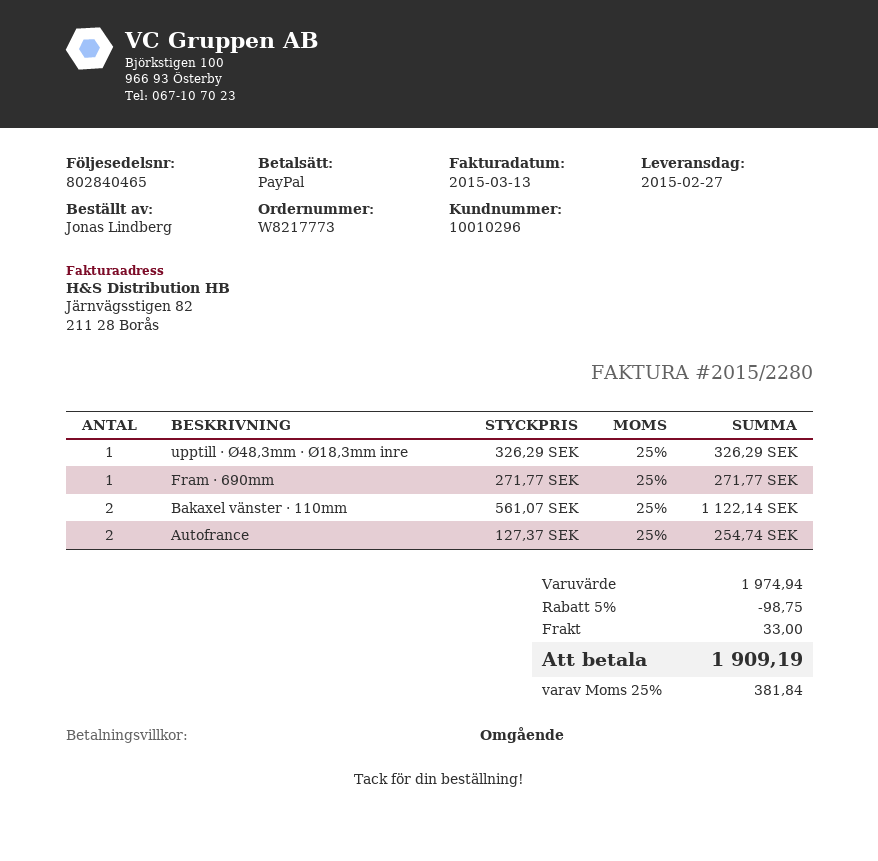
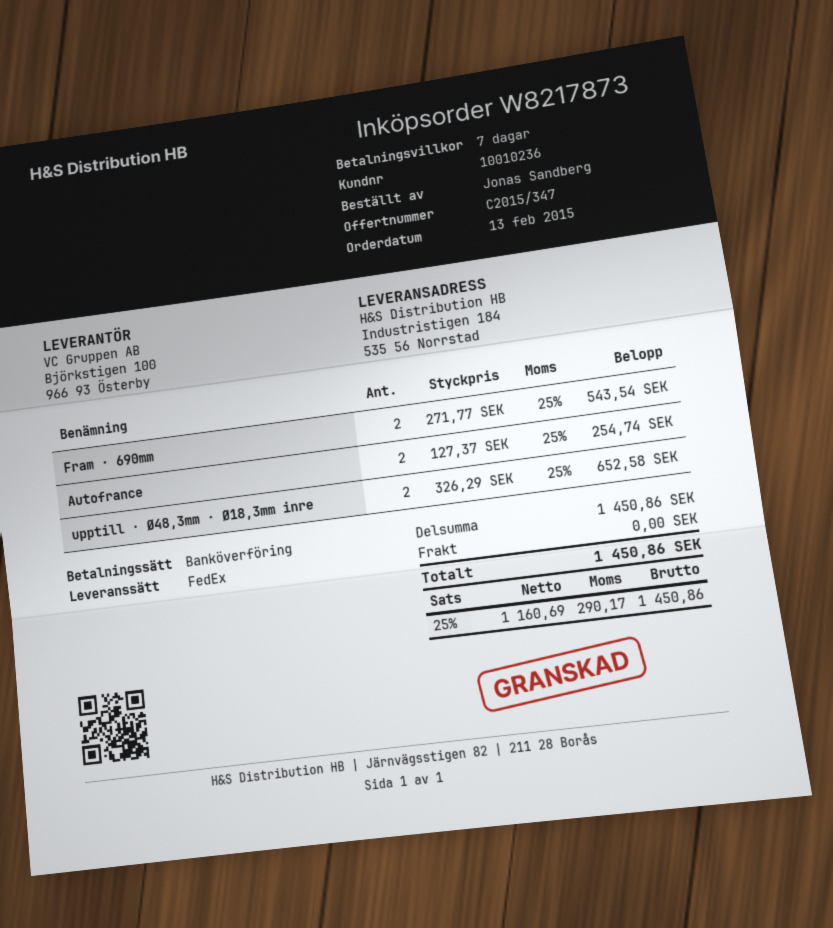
order number: W8217773 -> W8217873
payment terms: on receipt -> 7 days
customer number: 10010296 -> 10010236
ordered by: Jonas Lindberg -> Jonas Sandberg
payment method: PayPal -> bank transfer
upptill · Ø48,3mm · Ø18,3mm inre: 1 x 326.29 = 326.29 -> 2 x 326.29 = 652.58
Fram · 690mm: 1 x 271.77 = 271.77 -> 2 x 271.77 = 543.54
Bakaxel vänster · 110mm: 2 x 561.07 = 1122.14 -> none
subtotal: 1974.94 -> 1450.86
discount: 5% = 98.75 -> none
shipping: 33.00 -> 0.00
tax: 25% = 381.84 -> 25% = 290.17
total: 1909.19 -> 1450.86

